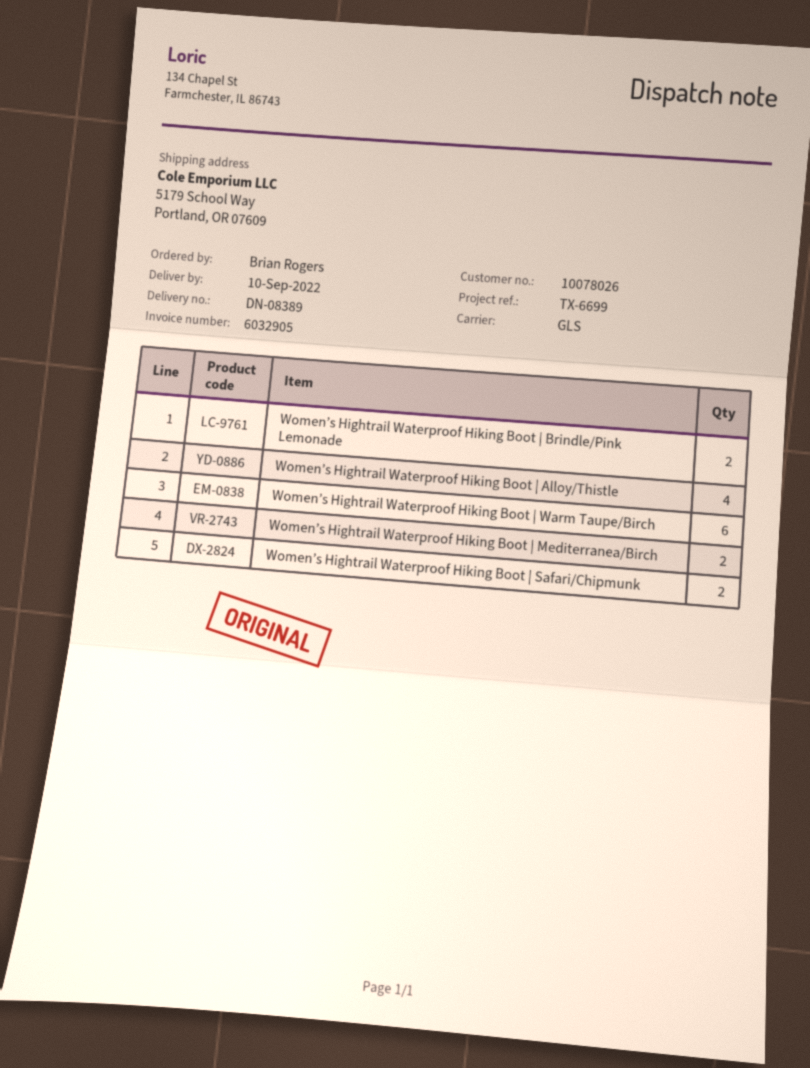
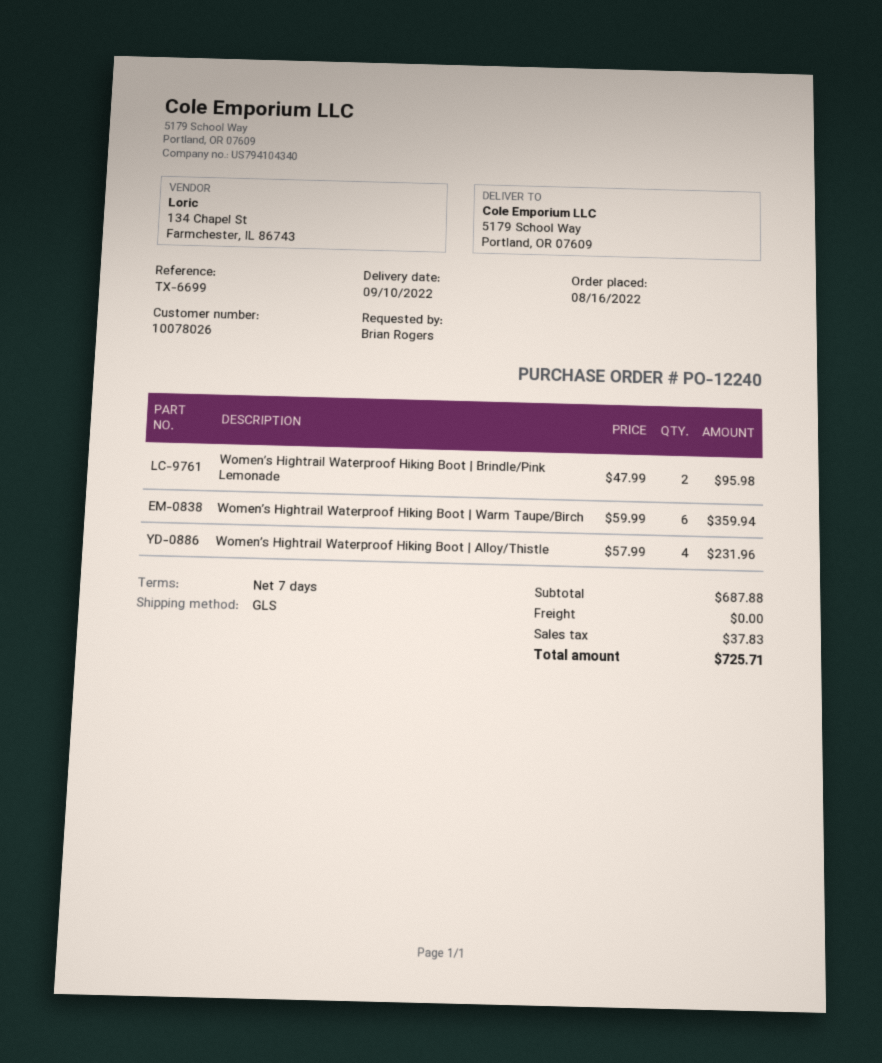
Women’s Hightrail Waterproof Hiking Boot | Mediterranea/Birch: 2 -> none
Women’s Hightrail Waterproof Hiking Boot | Safari/Chipmunk: 2 -> none

